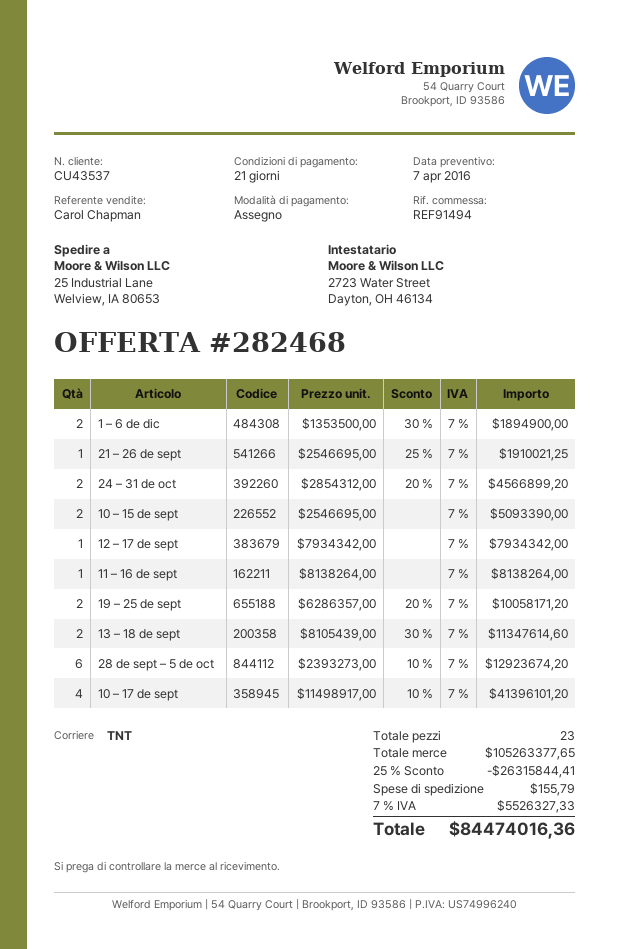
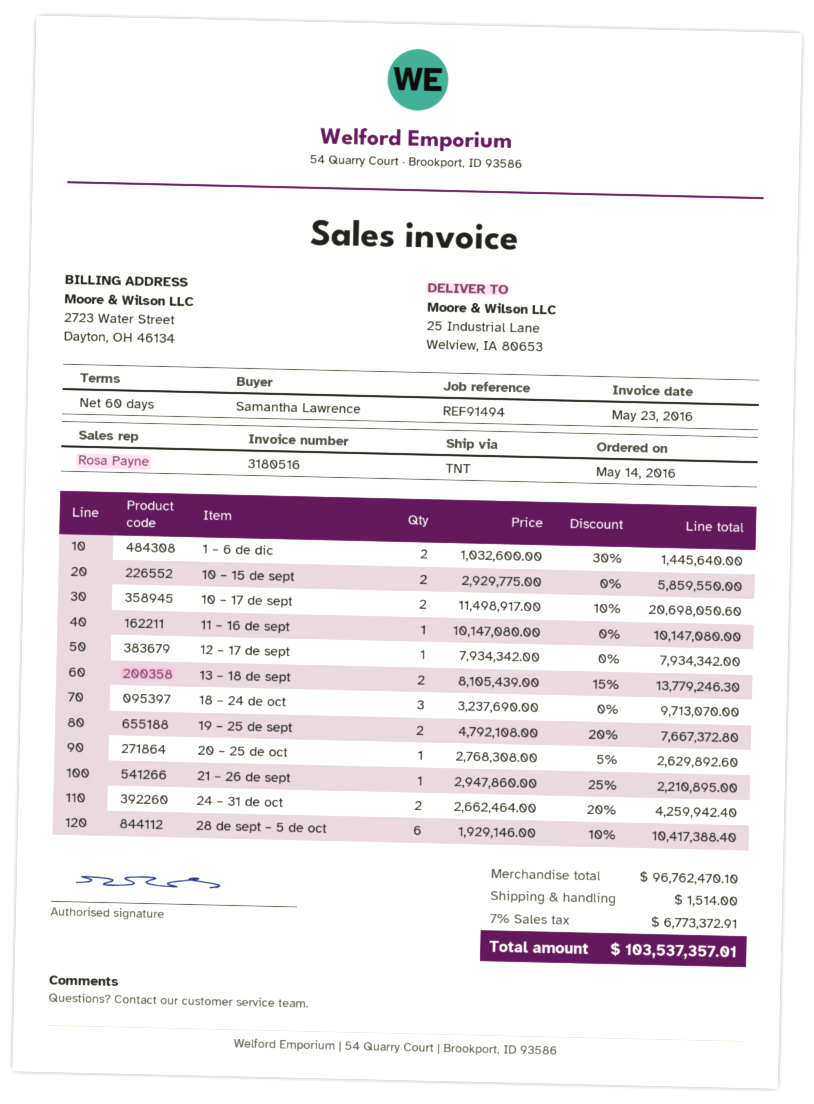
payment terms: 21 days -> 60 days
sales rep: Carol Chapman -> Rosa Payne
1 – 6 de dic: 2 x 1353500.00 - 30% = 1894900.00 -> 2 x 1032600.00 - 30% = 1445640.00
21 – 26 de sept: 1 x 2546695.00 - 25% = 1910021.25 -> 1 x 2947860.00 - 25% = 2210895.00
24 – 31 de oct: 2 x 2854312.00 - 20% = 4566899.20 -> 2 x 2662464.00 - 20% = 4259942.40
10 – 15 de sept: 2 x 2546695.00 = 5093390.00 -> 2 x 2929775.00 = 5859550.00
11 – 16 de sept: 1 x 8138264.00 = 8138264.00 -> 1 x 10147080.00 = 10147080.00
19 – 25 de sept: 2 x 6286357.00 - 20% = 10058171.20 -> 2 x 4792108.00 - 20% = 7667372.80
13 – 18 de sept: 2 x 8105439.00 - 30% = 11347614.60 -> 2 x 8105439.00 - 15% = 13779246.30
28 de sept – 5 de oct: 6 x 2393273.00 - 10% = 12923674.20 -> 6 x 1929146.00 - 10% = 10417388.40
10 – 17 de sept: 4 x 11498917.00 - 10% = 41396101.20 -> 2 x 11498917.00 - 10% = 20698050.60
18 – 24 de oct: none -> 3 x 3237690.00 = 9713070.00
20 – 25 de oct: none -> 1 x 2768308.00 - 5% = 2629892.60
subtotal: 105263377.65 -> 96762470.10
discount: 25% = 26315844.41 -> none
shipping: 155.79 -> 1514.00
tax: 7% = 5526327.33 -> 7% = 6773372.91
total: 84474016.36 -> 103537357.01

